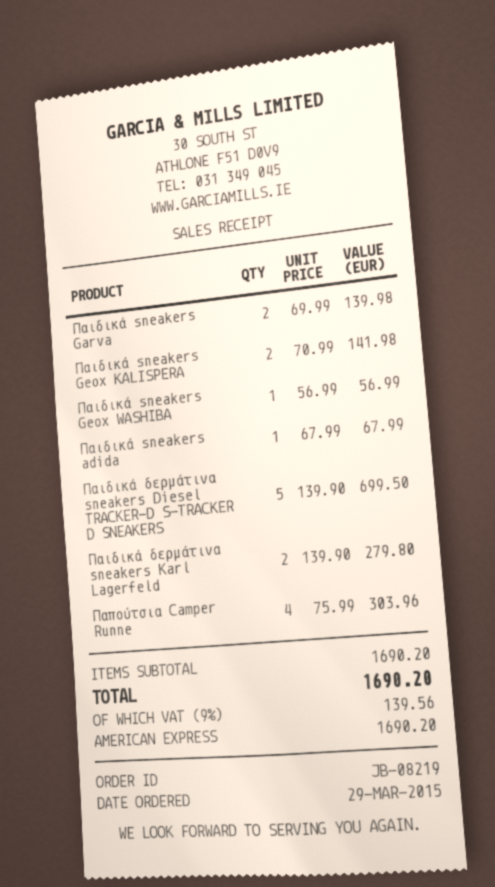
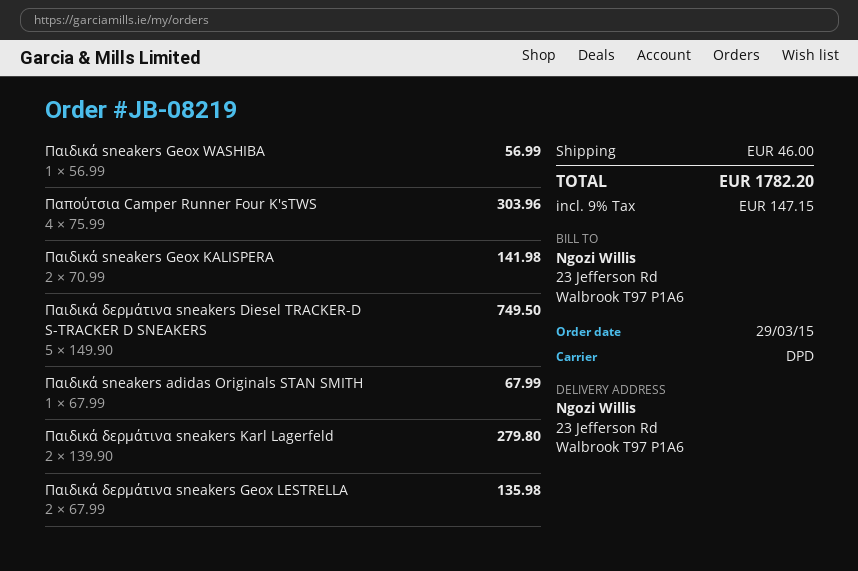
Παιδικά sneakers Garva: 2 x 69.99 = 139.98 -> none
Παιδικά δερμάτινα sneakers Diesel TRACKER-D S-TRACKER D SNEAKERS: 5 x 139.90 = 699.50 -> 5 x 149.90 = 749.50
Παιδικά δερμάτινα sneakers Geox LESTRELLA: none -> 2 x 67.99 = 135.98
shipping: none -> 46.00
tax: 9% = 139.56 -> 9% = 147.15
total: 1690.20 -> 1782.20

